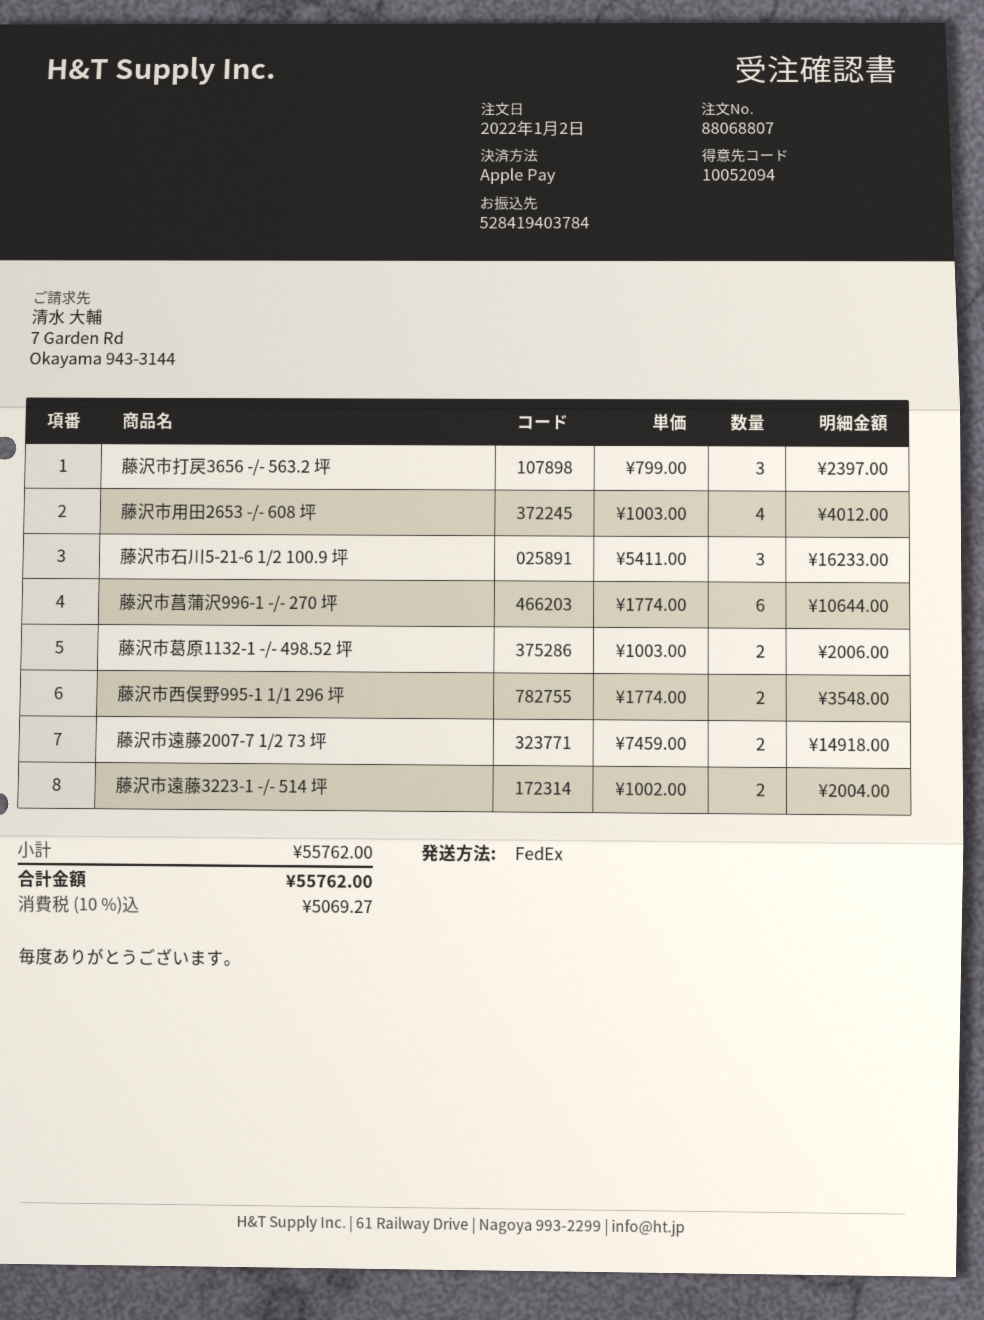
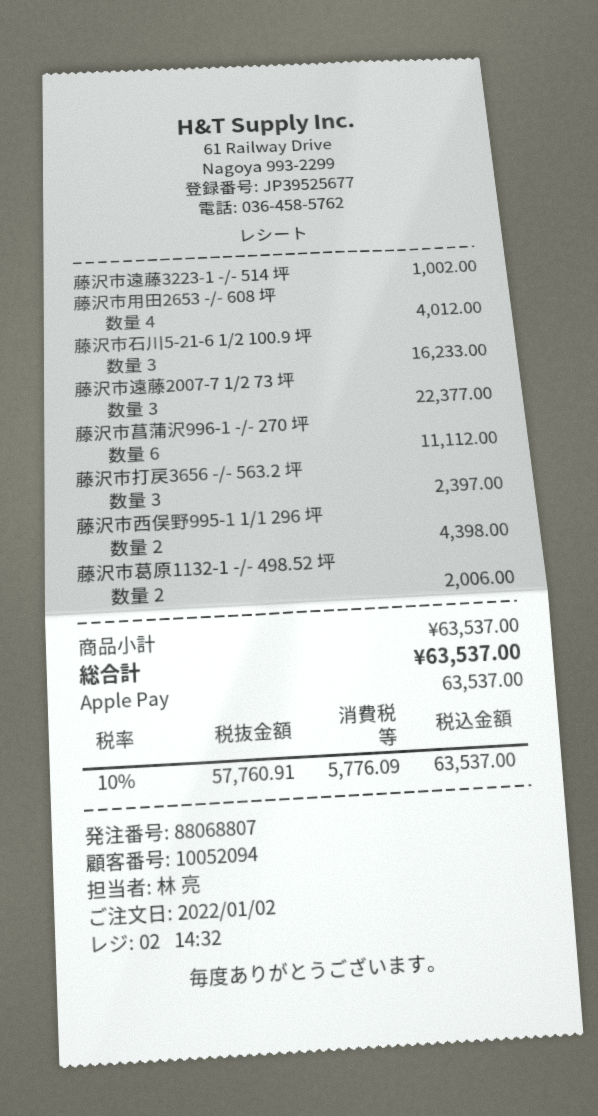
藤沢市菖蒲沢996-1 -/- 270 坪: 6 for 10644.00 -> 6 for 11112.00
藤沢市西俣野995-1 1/1 296 坪: 2 for 3548.00 -> 2 for 4398.00
藤沢市遠藤2007-7 1/2 73 坪: 2 for 14918.00 -> 3 for 22377.00
藤沢市遠藤3223-1 -/- 514 坪: 2 for 2004.00 -> 1 for 1002.00
subtotal: 55762.00 -> 63537.00
tax: 10% = 5069.27 -> 10% = 5776.09
total: 55762.00 -> 63537.00

